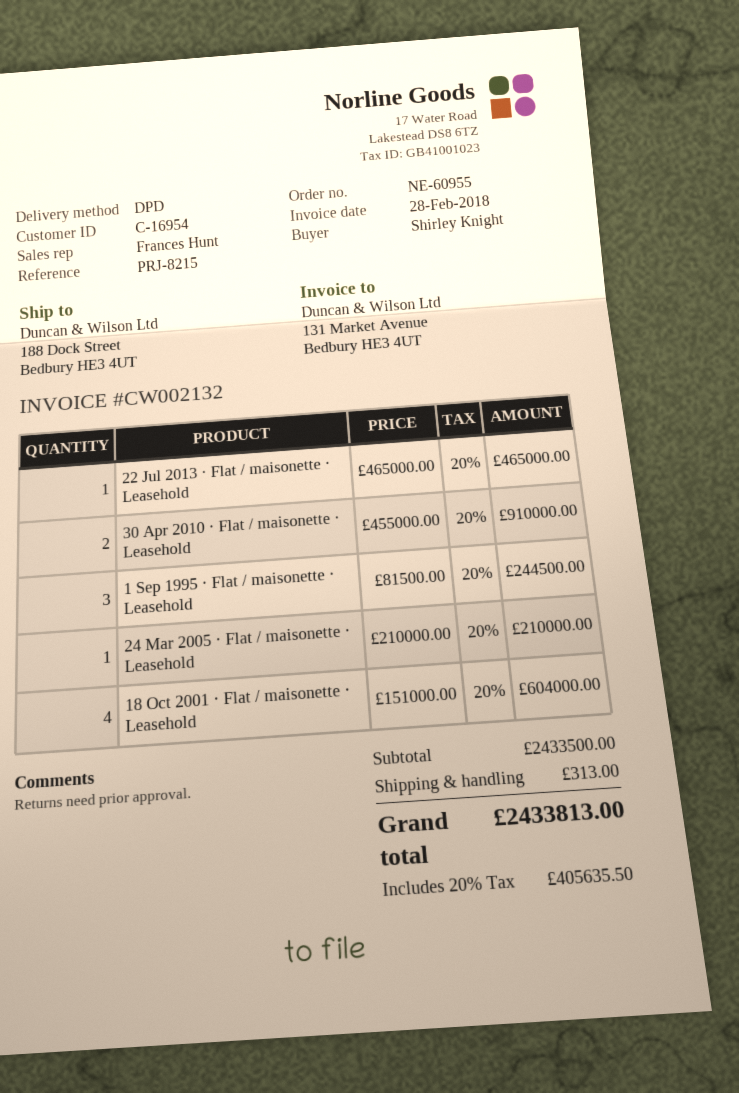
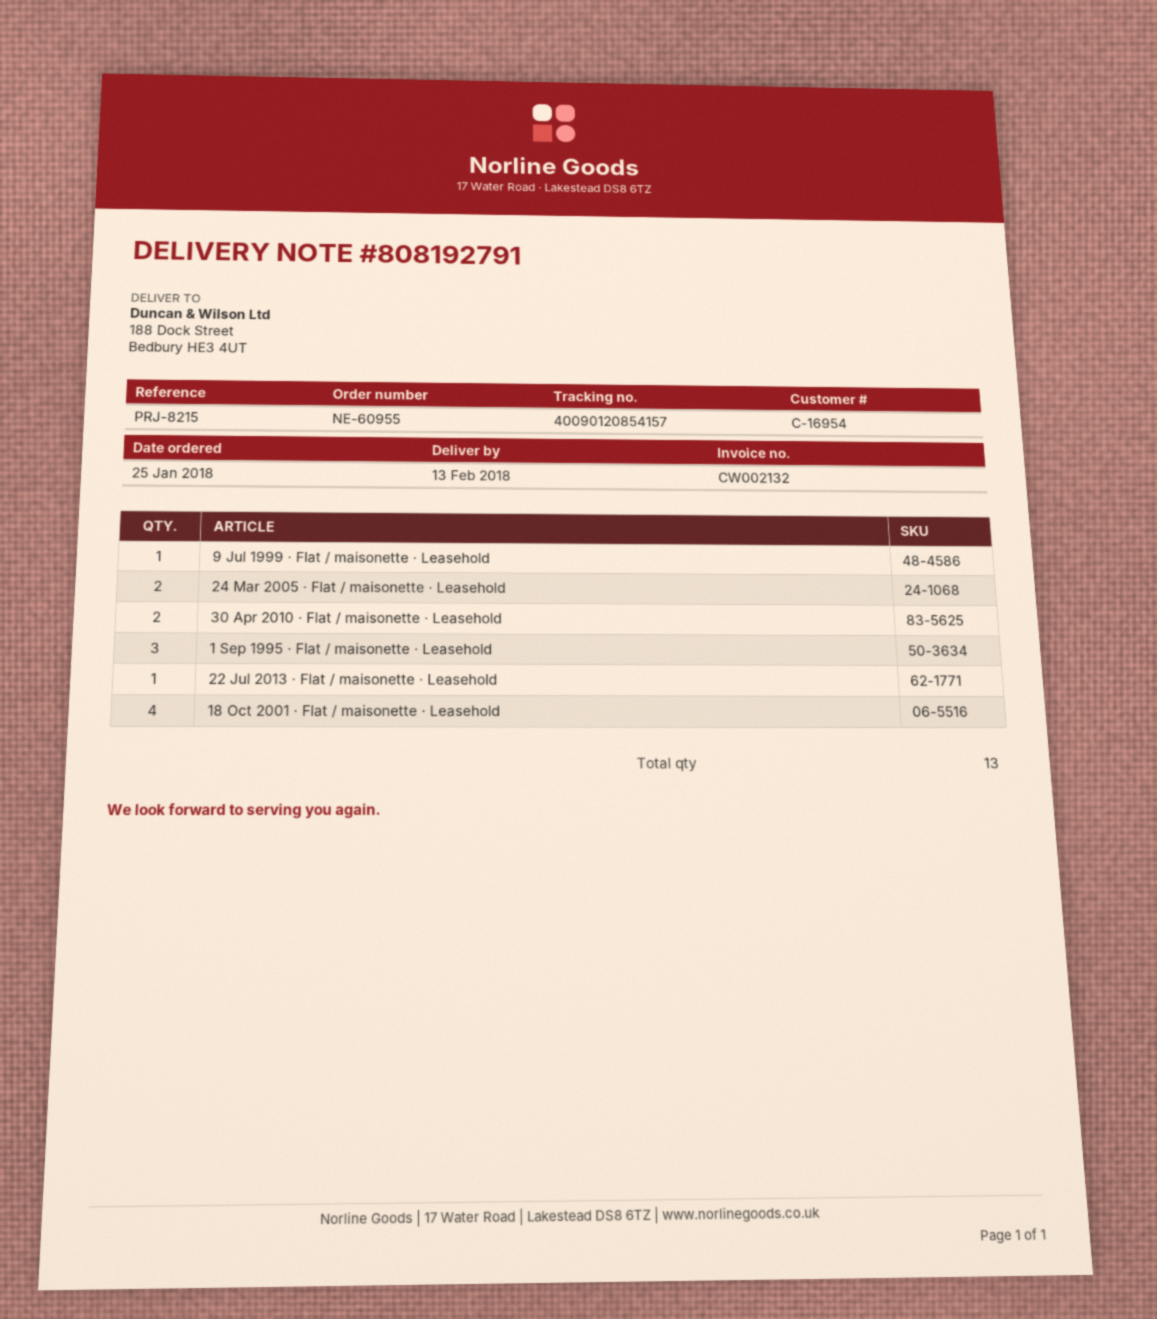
24 Mar 2005 · Flat / maisonette · Leasehold: 1 -> 2
9 Jul 1999 · Flat / maisonette · Leasehold: none -> 1

